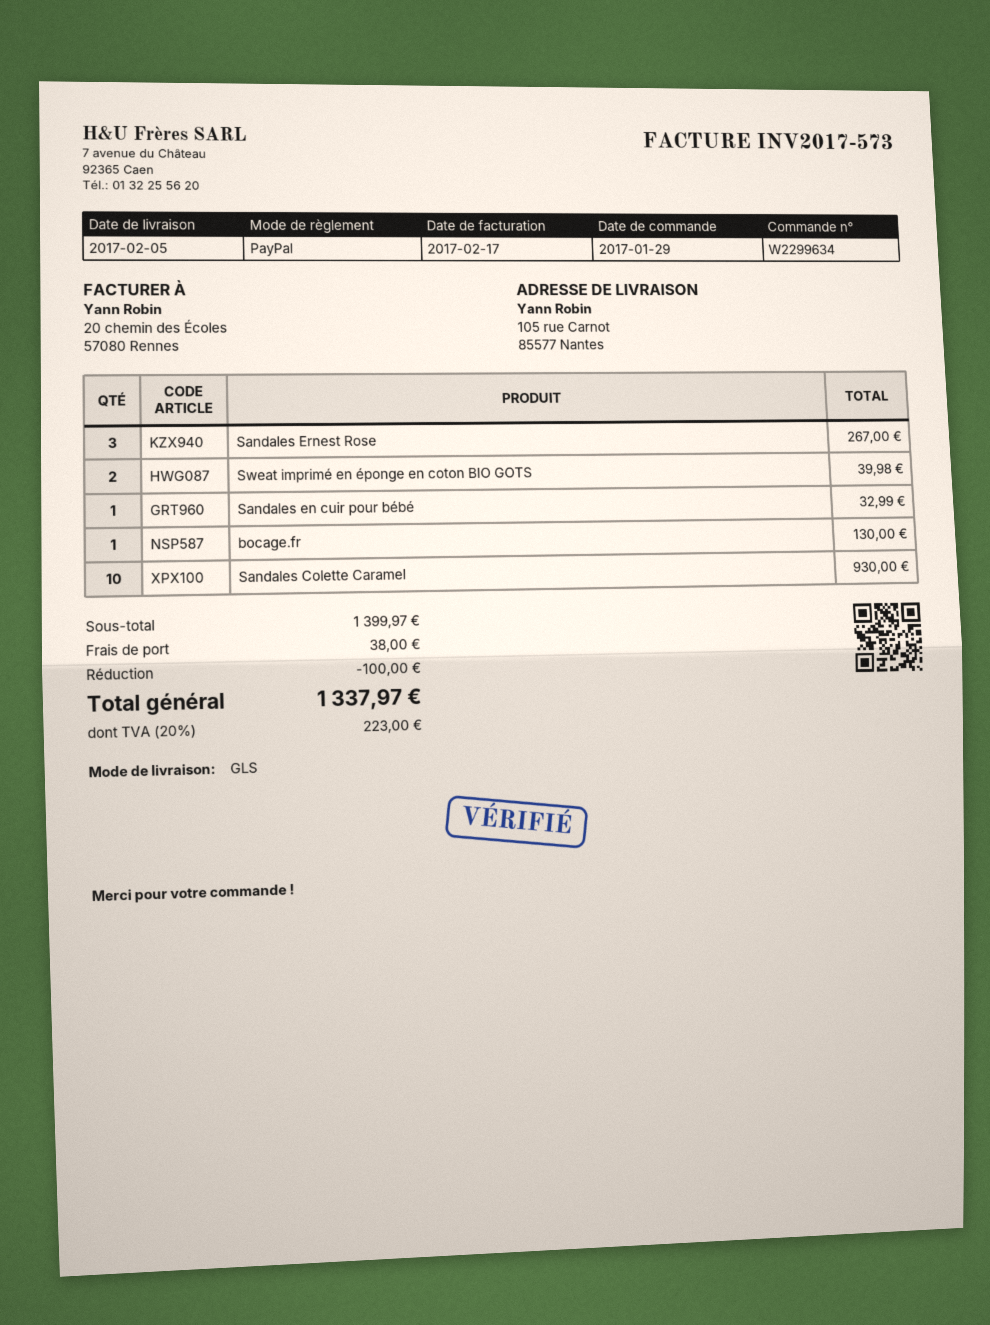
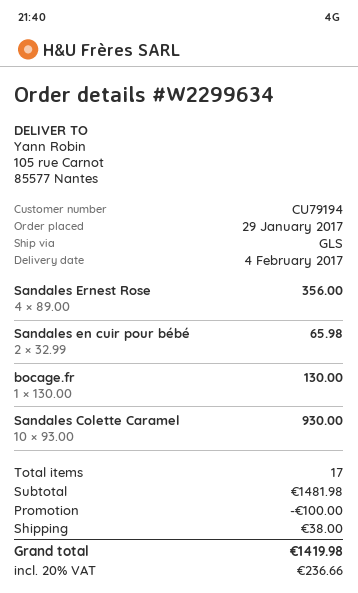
delivery date: 2017-02-05 -> 2017-02-04
Sandales Ernest Rose: 3 for 267.00 -> 4 for 356.00
Sweat imprimé en éponge en coton BIO GOTS: 2 for 39.98 -> none
Sandales en cuir pour bébé: 1 for 32.99 -> 2 for 65.98
subtotal: 1399.97 -> 1481.98
tax: 20% = 223.00 -> 20% = 236.66
total: 1337.97 -> 1419.98

